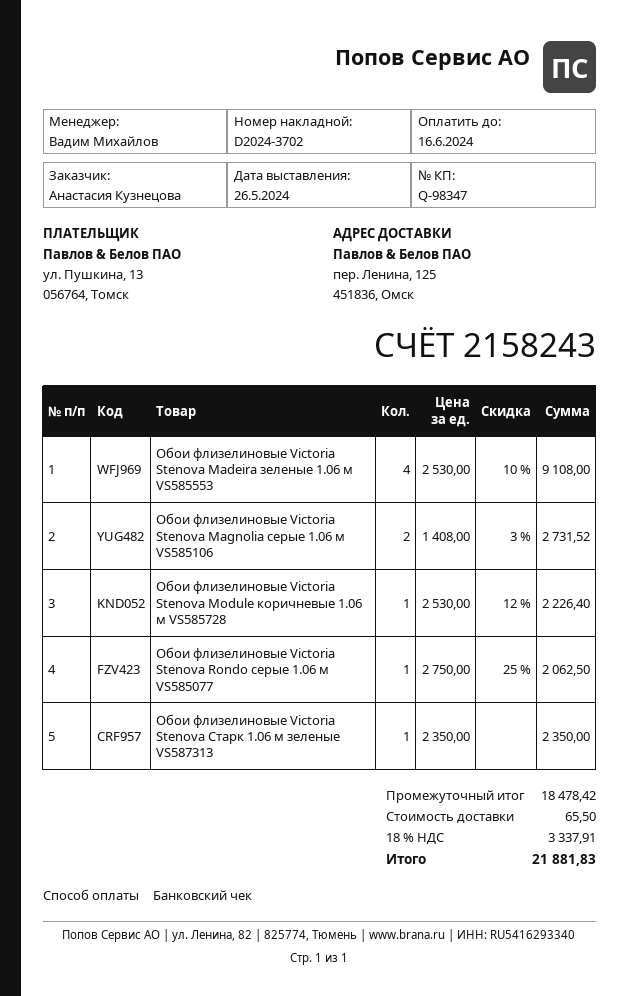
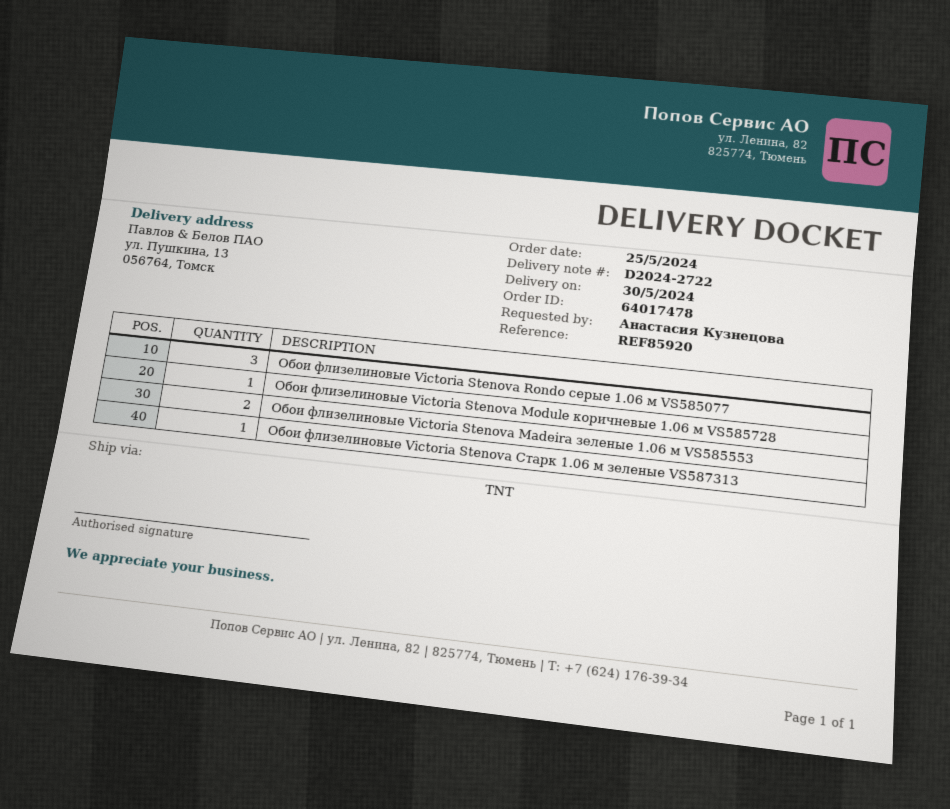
delivery note number: D2024-3702 -> D2024-2722
ship to: пер. Ленина, 125, 451836, Омск -> ул. Пушкина, 13, 056764, Томск
Обои флизелиновые Victoria Stenova Madeira зеленые 1.06 м VS585553: 4 -> 2
Обои флизелиновые Victoria Stenova Magnolia серые 1.06 м VS585106: 2 -> none
Обои флизелиновые Victoria Stenova Rondo серые 1.06 м VS585077: 1 -> 3

